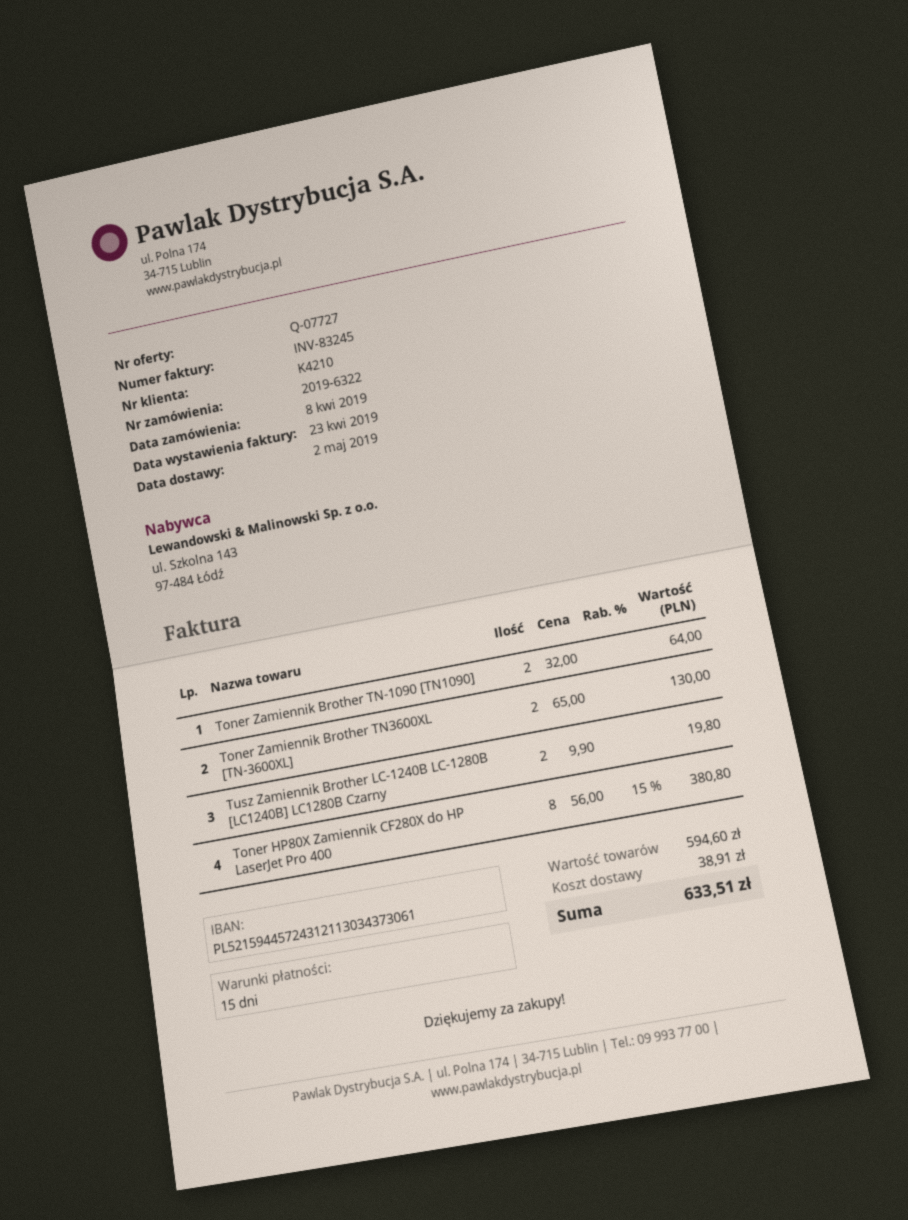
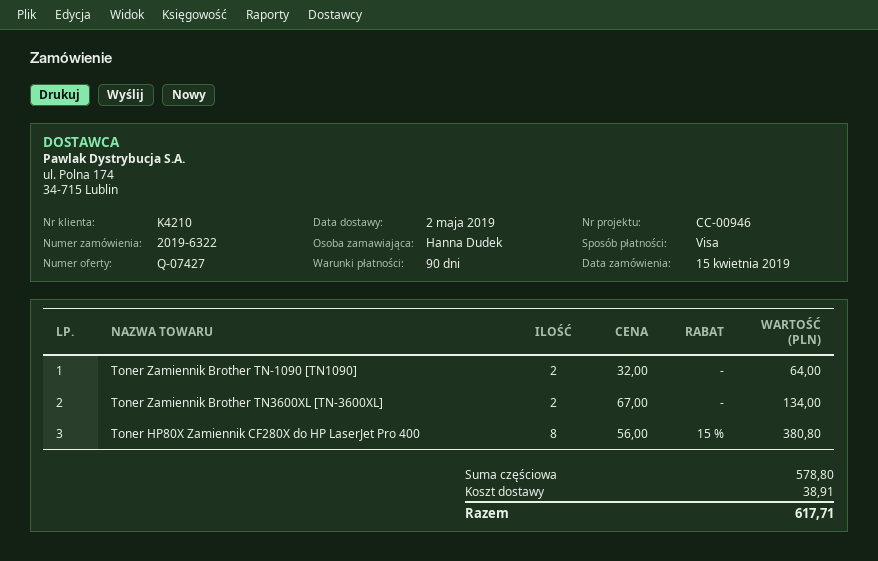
quote number: Q-07727 -> Q-07427
order date: 2019-04-08 -> 2019-04-15
payment terms: 15 days -> 90 days
Toner Zamiennik Brother TN3600XL [TN-3600XL]: 2 x 65.00 = 130.00 -> 2 x 67.00 = 134.00
Tusz Zamiennik Brother LC-1240B LC-1280B [LC1240B] LC1280B Czarny: 2 x 9.90 = 19.80 -> none
subtotal: 594.60 -> 578.80
total: 633.51 -> 617.71

